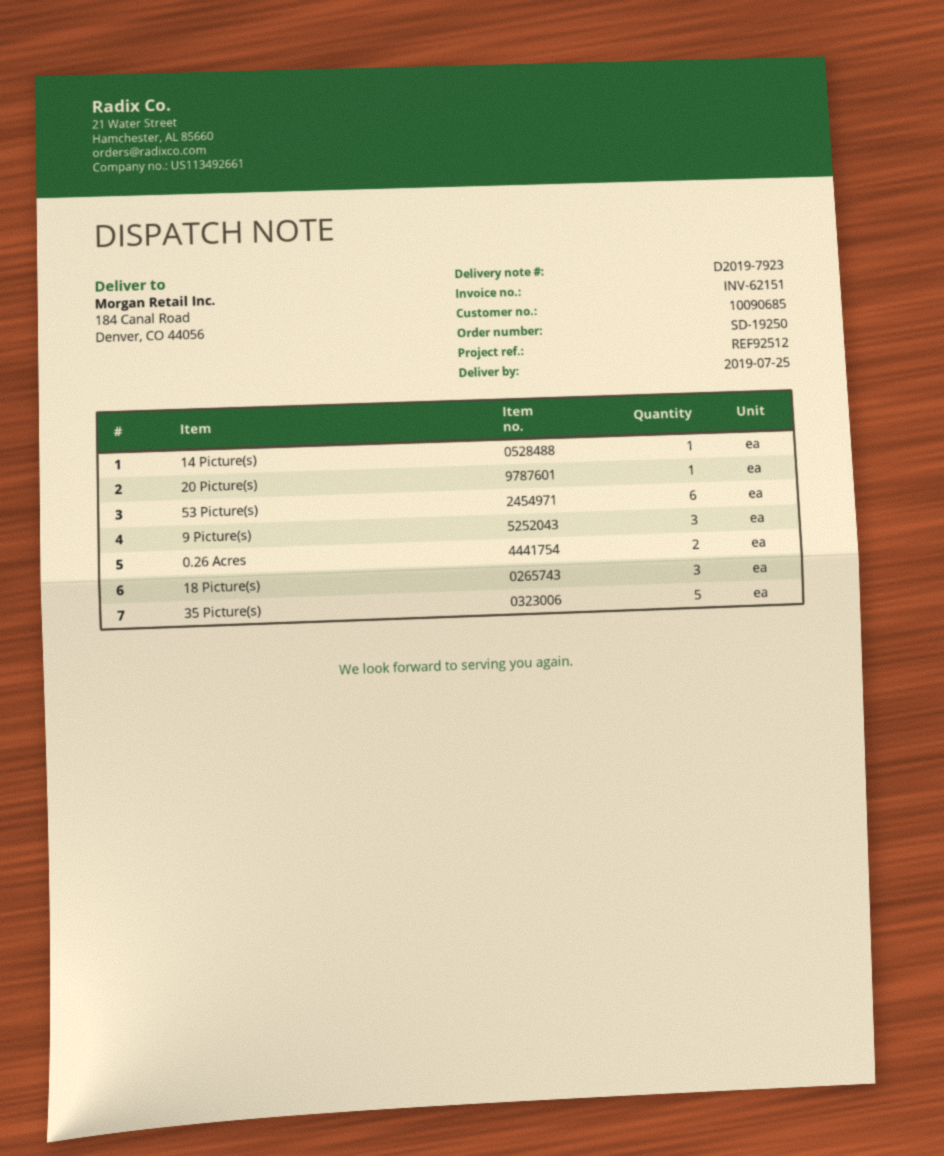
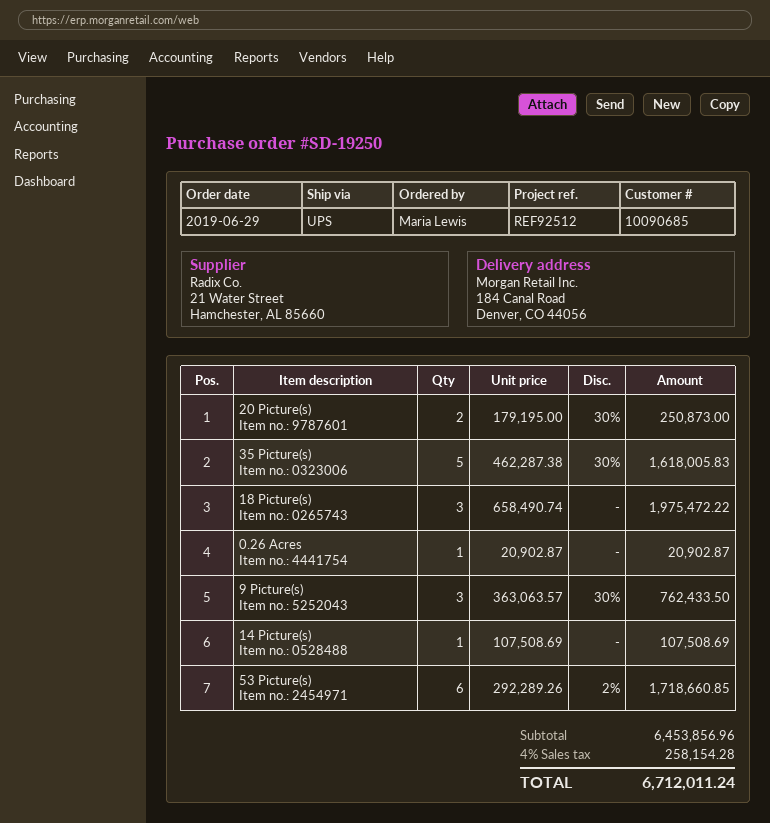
20 Picture(s): 1 -> 2
0.26 Acres: 2 -> 1

